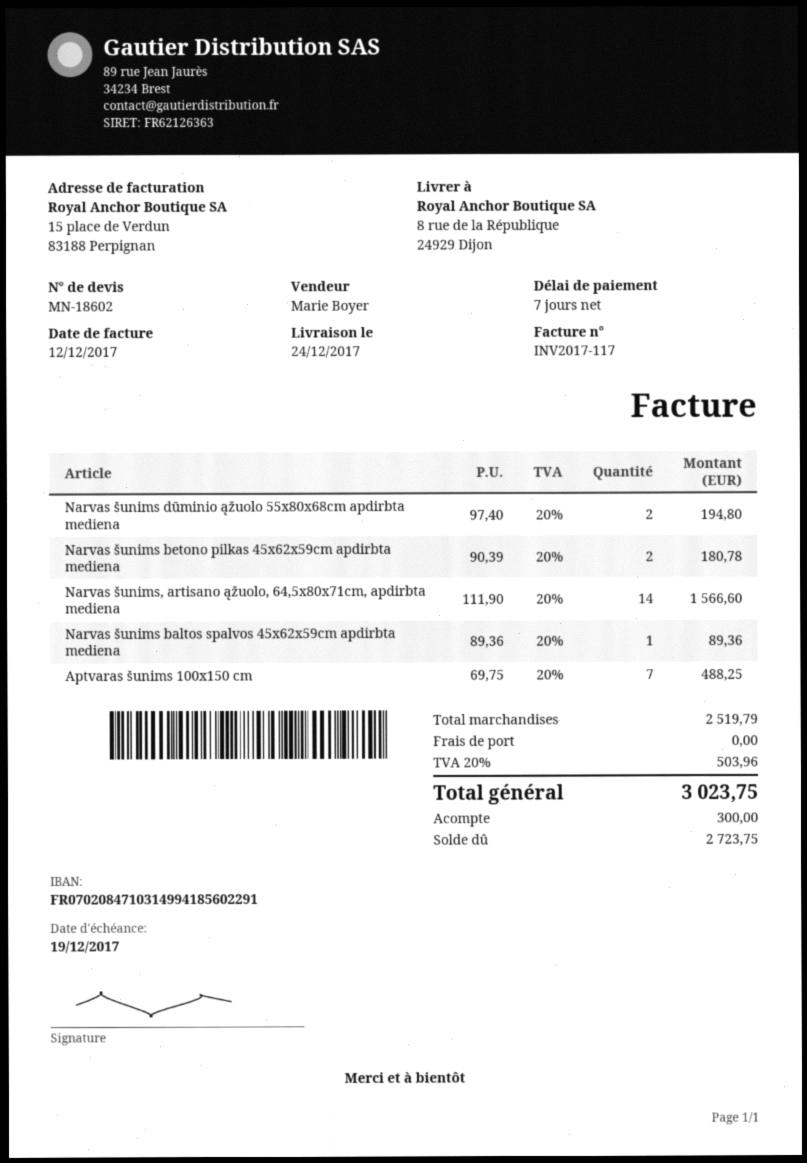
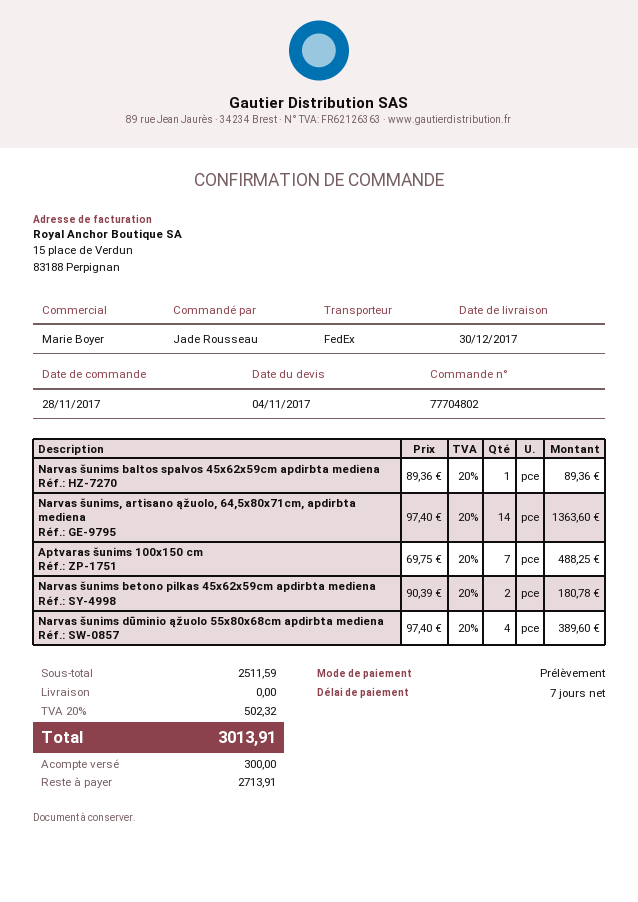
delivery date: 2017-12-24 -> 2017-12-30
Narvas šunims dūminio ąžuolo 55x80x68cm apdirbta mediena: 2 x 97.40 = 194.80 -> 4 x 97.40 = 389.60
Narvas šunims, artisano ąžuolo, 64,5x80x71cm, apdirbta mediena: 14 x 111.90 = 1566.60 -> 14 x 97.40 = 1363.60
subtotal: 2519.79 -> 2511.59
tax: 20% = 503.96 -> 20% = 502.32
total: 3023.75 -> 3013.91
balance: 2723.75 -> 2713.91

